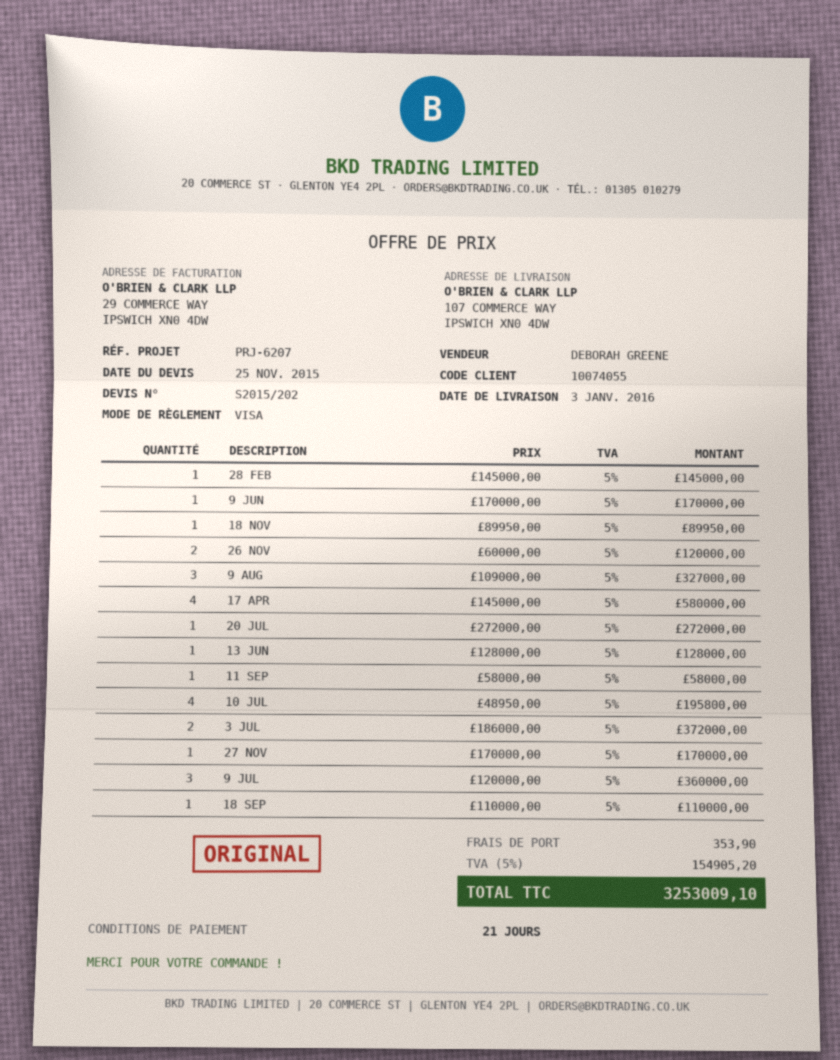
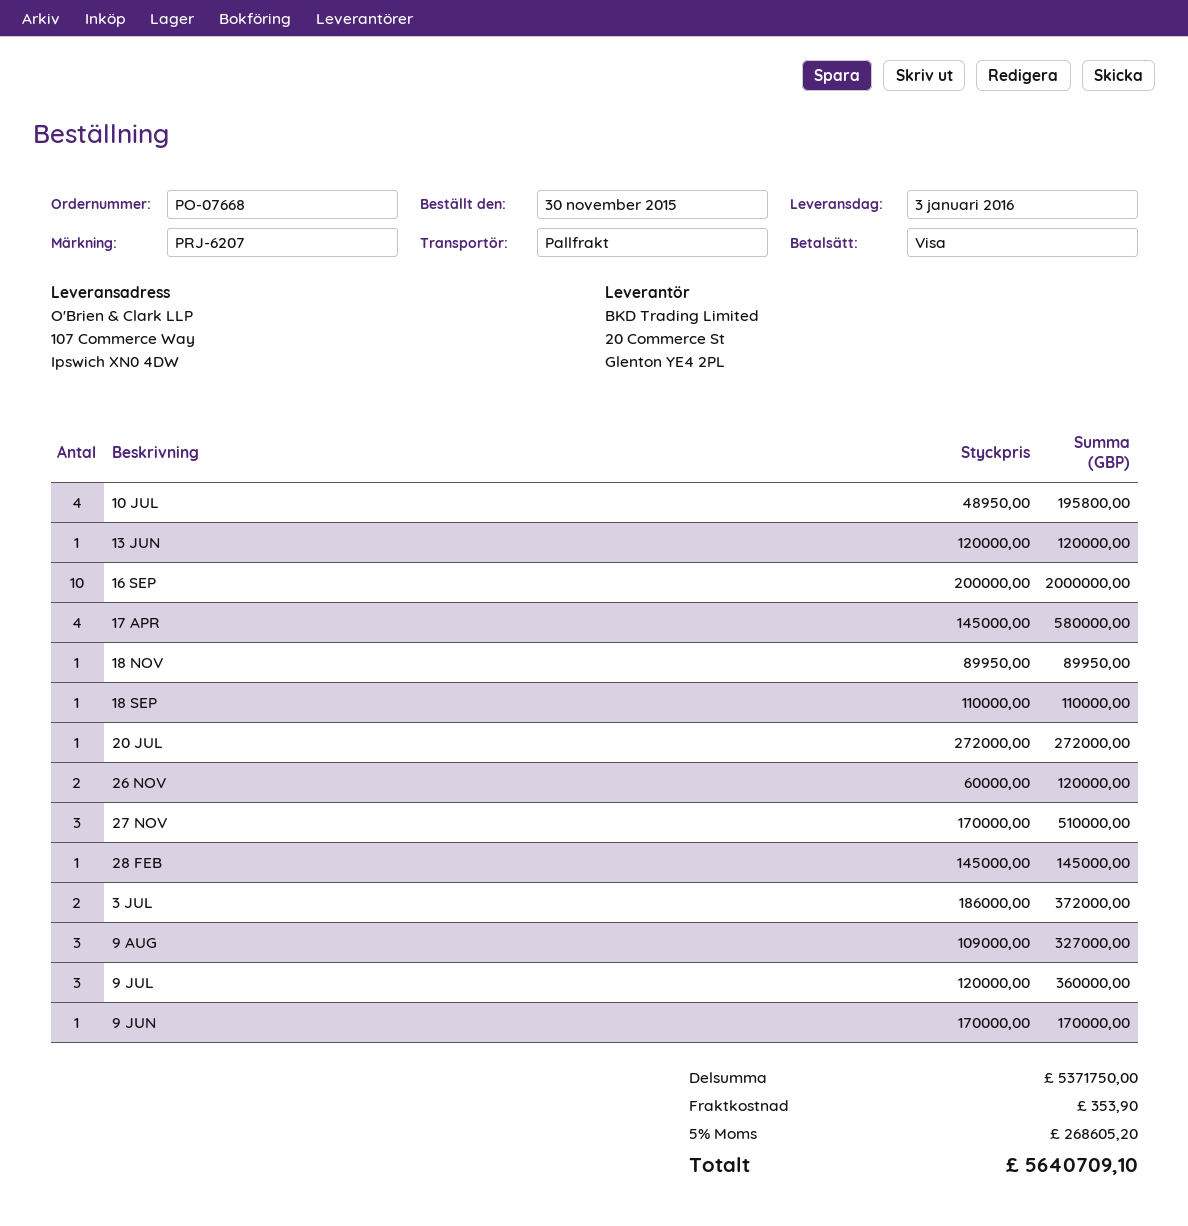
13 JUN: 1 x 128000.00 = 128000.00 -> 1 x 120000.00 = 120000.00
11 SEP: 1 x 58000.00 = 58000.00 -> none
27 NOV: 1 x 170000.00 = 170000.00 -> 3 x 170000.00 = 510000.00
16 SEP: none -> 10 x 200000.00 = 2000000.00
tax: 5% = 154905.20 -> 5% = 268605.20
total: 3253009.10 -> 5640709.10

